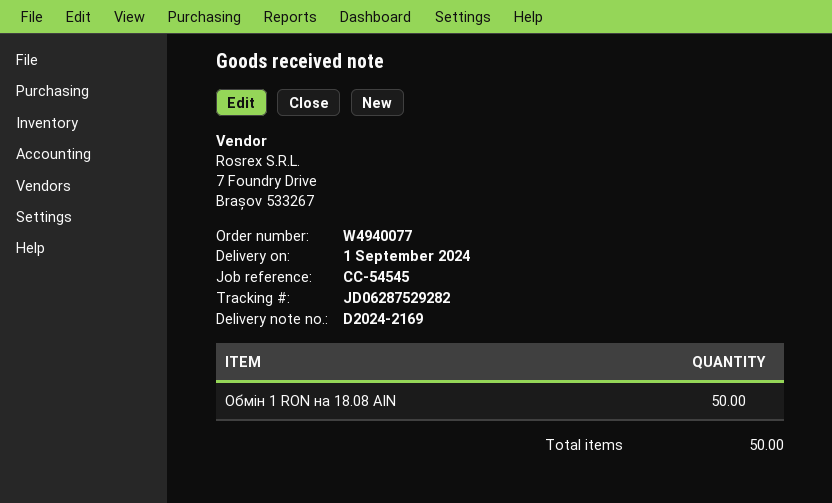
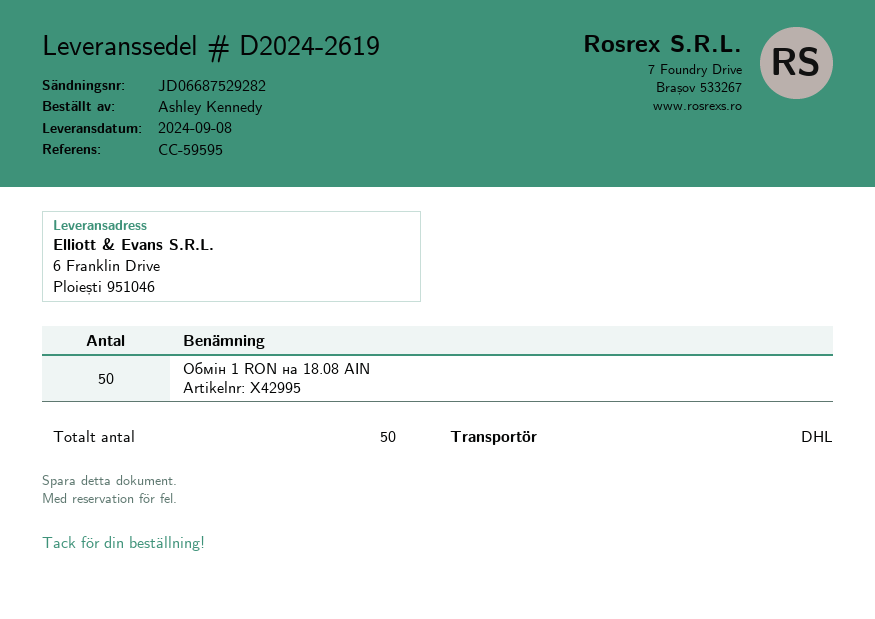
delivery note number: D2024-2169 -> D2024-2619
delivery date: 2024-09-01 -> 2024-09-08
reference: CC-54545 -> CC-59595
tracking number: JD06287529282 -> JD06687529282

